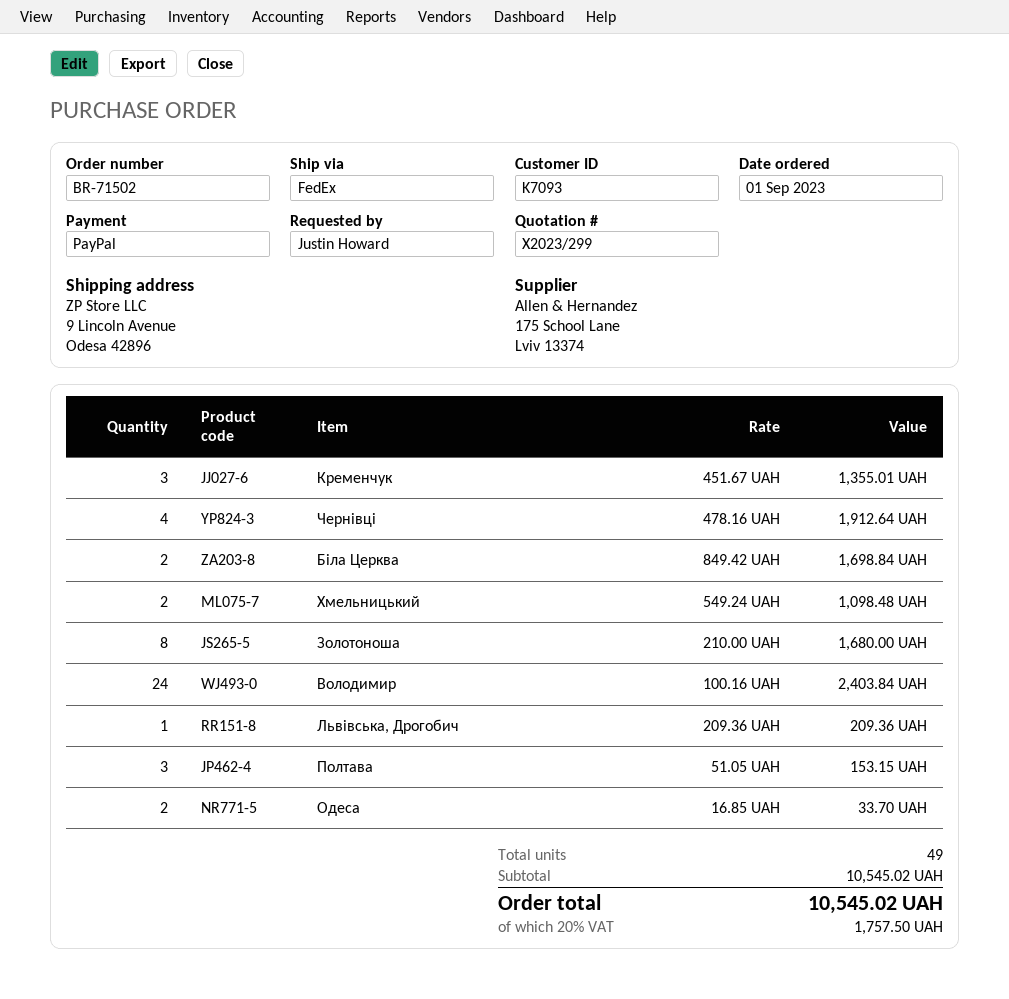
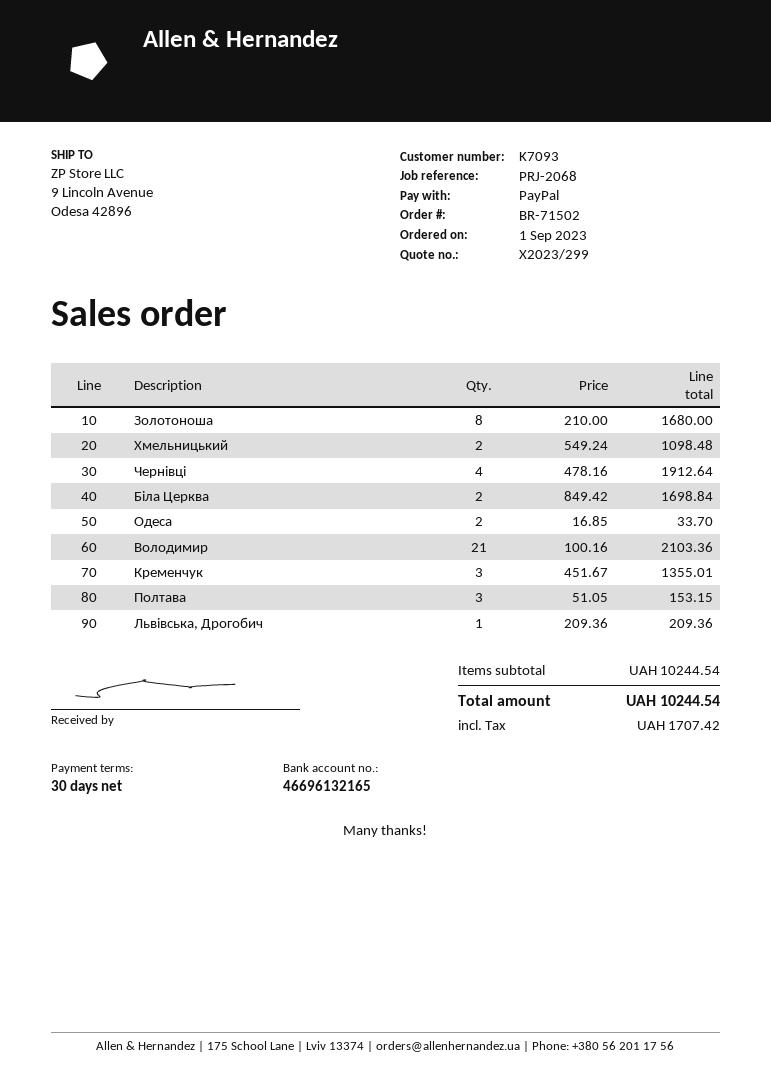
Володимир: 24 x 100.16 = 2403.84 -> 21 x 100.16 = 2103.36
subtotal: 10545.02 -> 10244.54
tax: 1757.50 -> 1707.42
total: 10545.02 -> 10244.54

